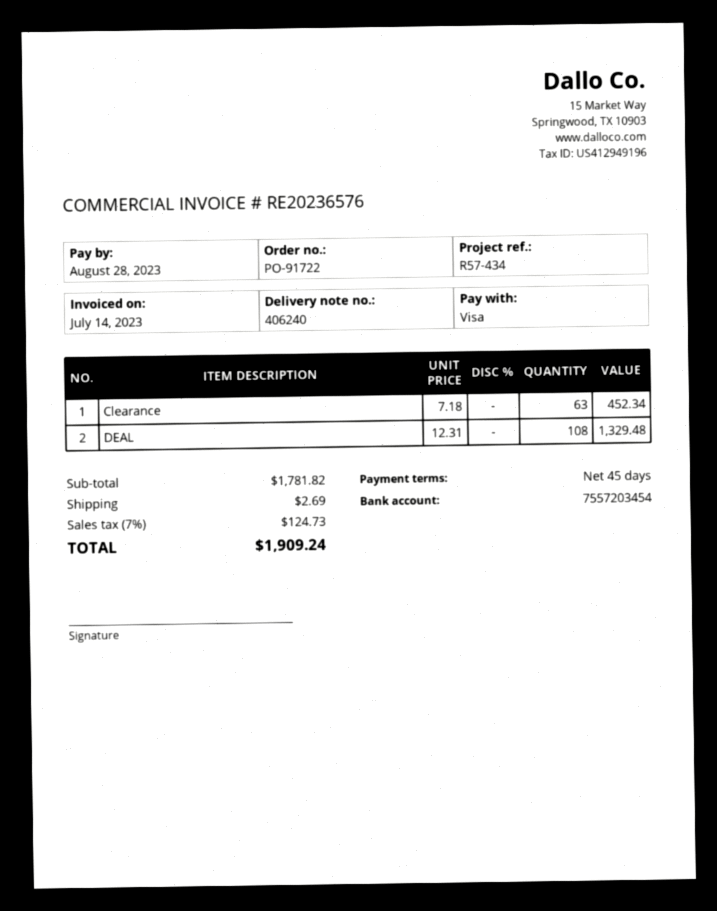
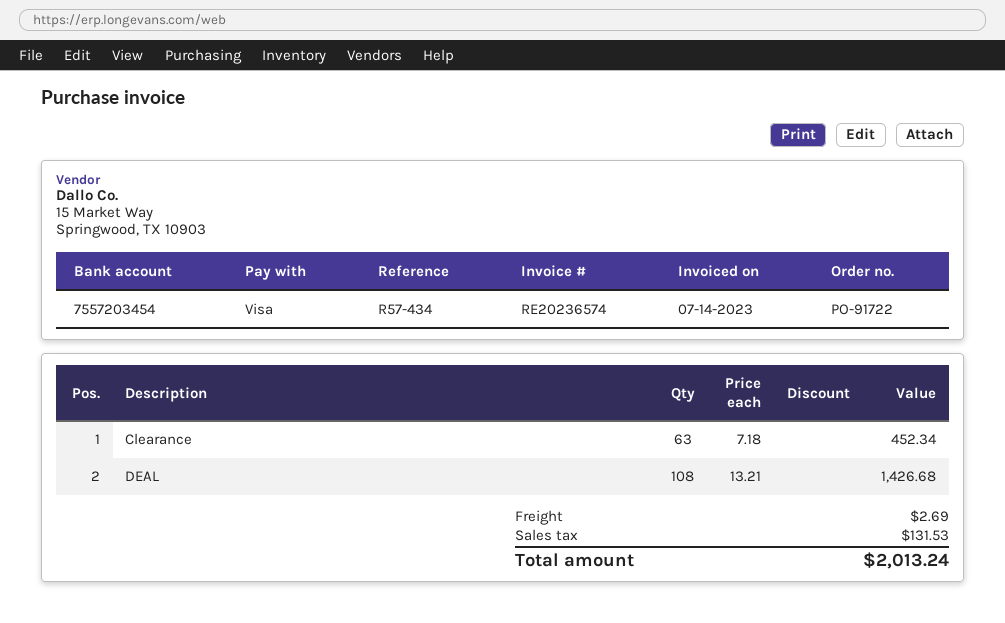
invoice number: RE20236576 -> RE20236574
DEAL: 108 x 12.31 = 1329.48 -> 108 x 13.21 = 1426.68
tax: 124.73 -> 131.53
total: 1909.24 -> 2013.24

